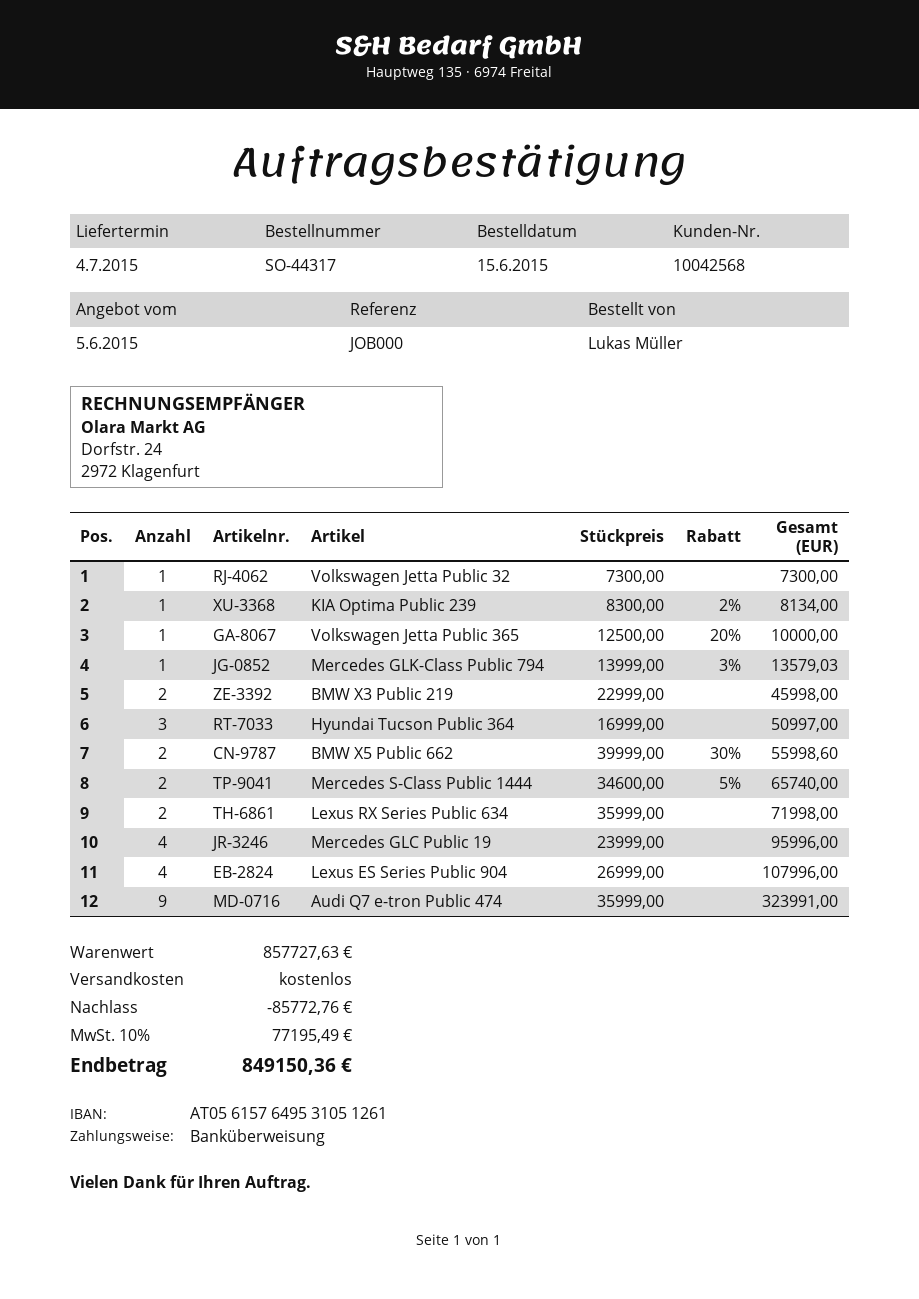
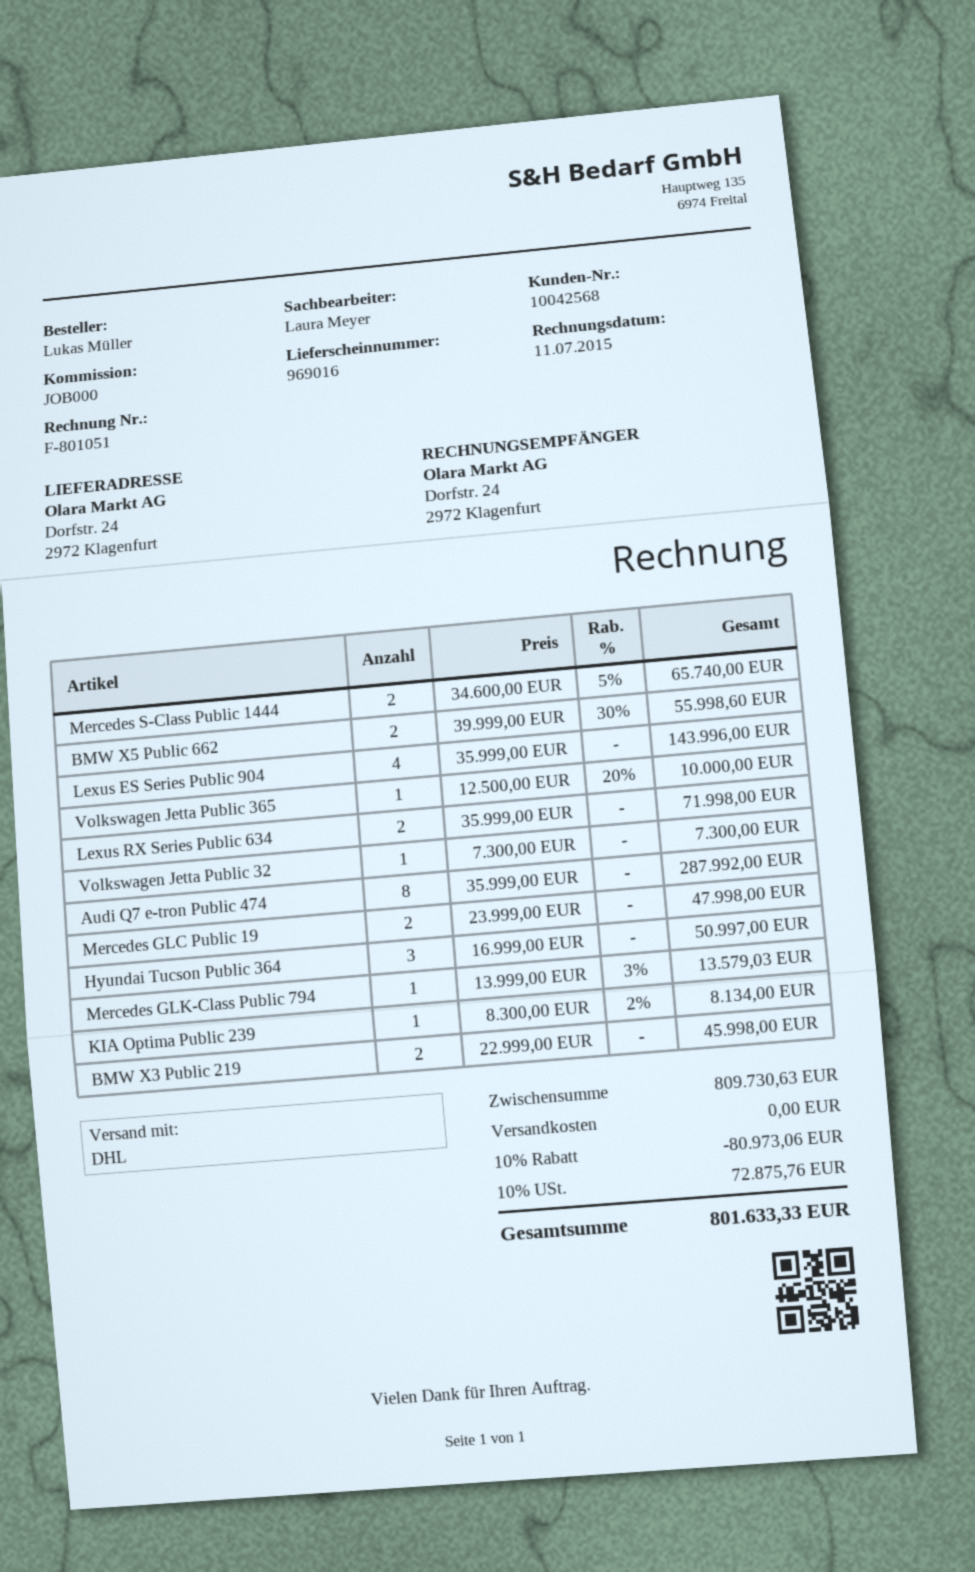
Mercedes GLC Public 19: 4 x 23999.00 = 95996.00 -> 2 x 23999.00 = 47998.00
Lexus ES Series Public 904: 4 x 26999.00 = 107996.00 -> 4 x 35999.00 = 143996.00
Audi Q7 e-tron Public 474: 9 x 35999.00 = 323991.00 -> 8 x 35999.00 = 287992.00
subtotal: 857727.63 -> 809730.63
discount: 85772.76 -> 80973.06
tax: 10% = 77195.49 -> 10% = 72875.76
total: 849150.36 -> 801633.33

